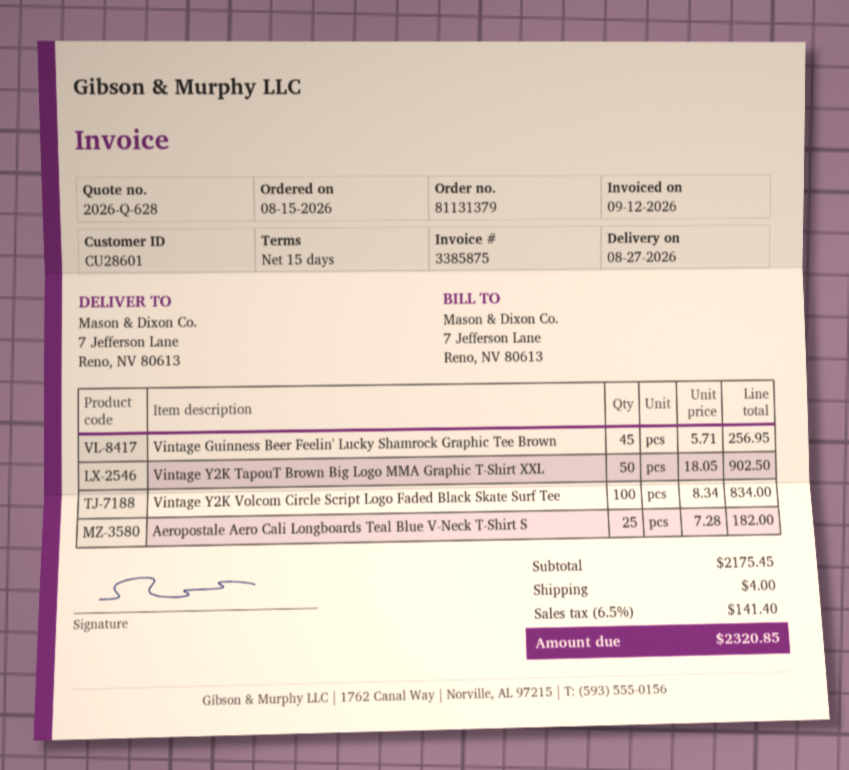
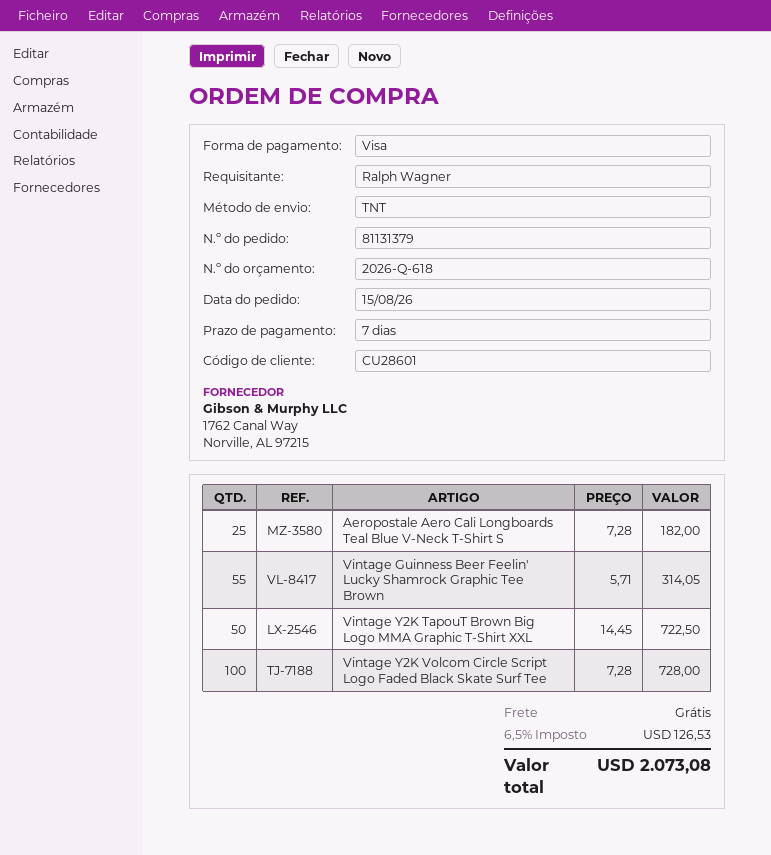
quote number: 2026-Q-628 -> 2026-Q-618
payment terms: 15 days -> 7 days
Vintage Guinness Beer Feelin' Lucky Shamrock Graphic Tee Brown: 45 x 5.71 = 256.95 -> 55 x 5.71 = 314.05
Vintage Y2K TapouT Brown Big Logo MMA Graphic T-Shirt XXL: 50 x 18.05 = 902.50 -> 50 x 14.45 = 722.50
Vintage Y2K Volcom Circle Script Logo Faded Black Skate Surf Tee: 100 x 8.34 = 834.00 -> 100 x 7.28 = 728.00
shipping: 4.00 -> 0.00
tax: 6.5% = 141.40 -> 6.5% = 126.53
total: 2320.85 -> 2073.08

